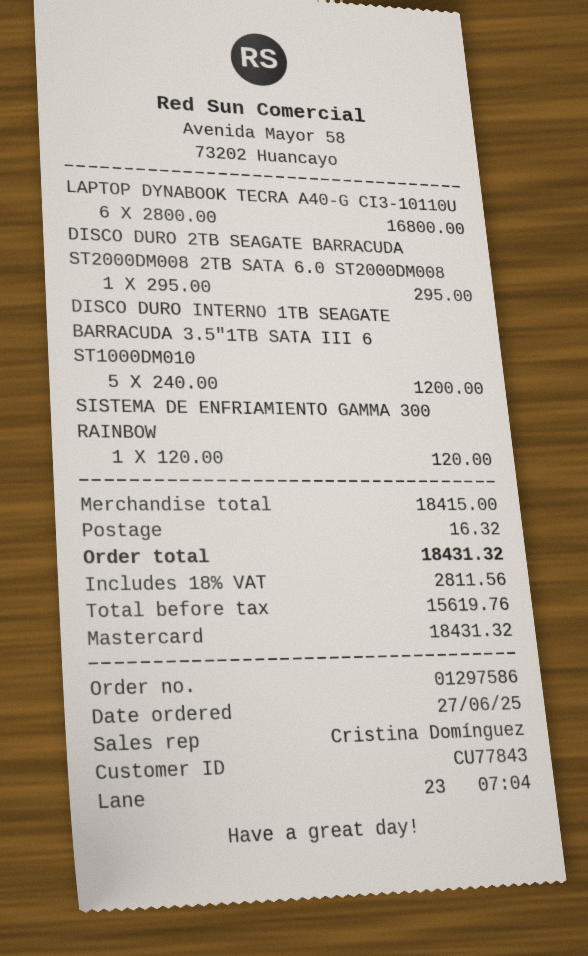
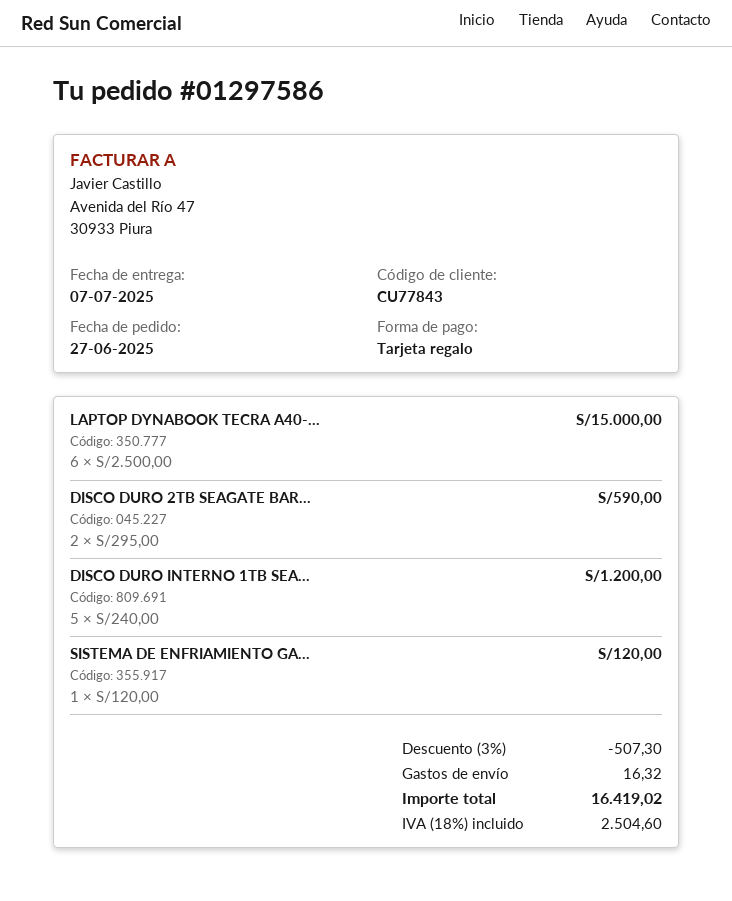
payment method: Mastercard -> gift card
LAPTOP DYNABOOK TECRA A40-G CI3-10110U: 6 x 2800.00 = 16800.00 -> 6 x 2500.00 = 15000.00
DISCO DURO 2TB SEAGATE BARRACUDA ST2000DM008 2TB SATA 6.0 ST2000DM008: 1 x 295.00 = 295.00 -> 2 x 295.00 = 590.00
discount: none -> 3% = 507.30
tax: 18% = 2811.56 -> 18% = 2504.60
total: 18431.32 -> 16419.02

